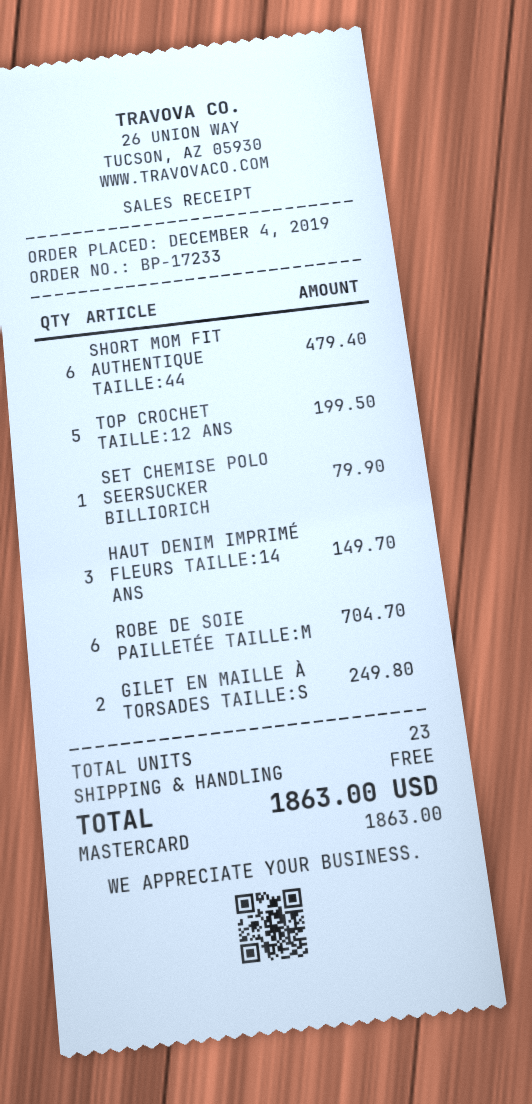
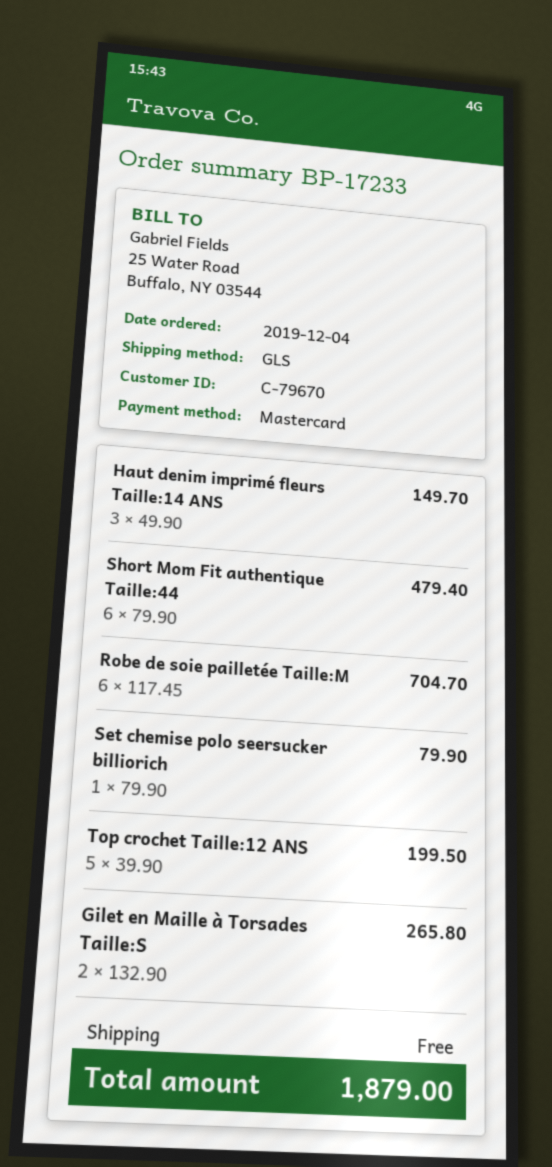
GILET EN MAILLE À TORSADES TAILLE:S: 2 for 249.80 -> 2 for 265.80
total: 1863.00 -> 1879.00

